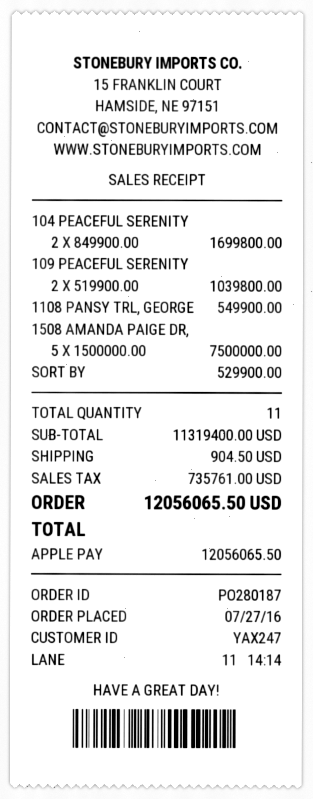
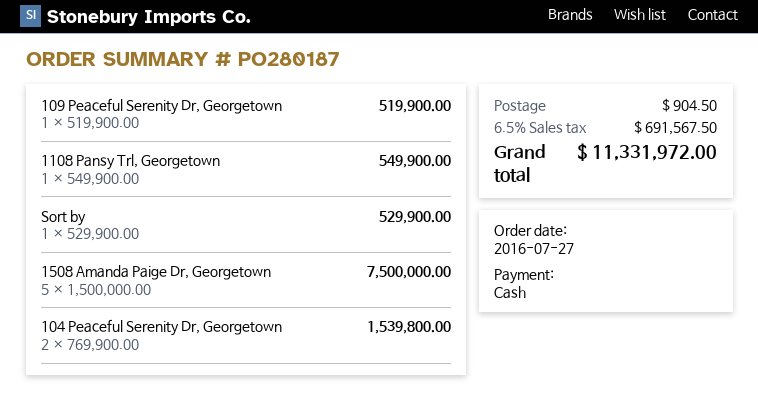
payment method: Apple Pay -> cash
104 PEACEFUL SERENITY: 2 x 849900.00 = 1699800.00 -> 2 x 769900.00 = 1539800.00
109 PEACEFUL SERENITY: 2 x 519900.00 = 1039800.00 -> 1 x 519900.00 = 519900.00
tax: 735761.00 -> 691567.50
total: 12056065.50 -> 11331972.00

